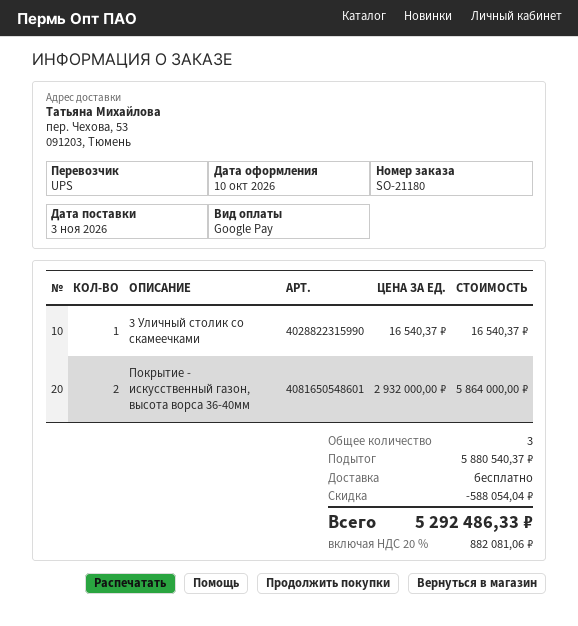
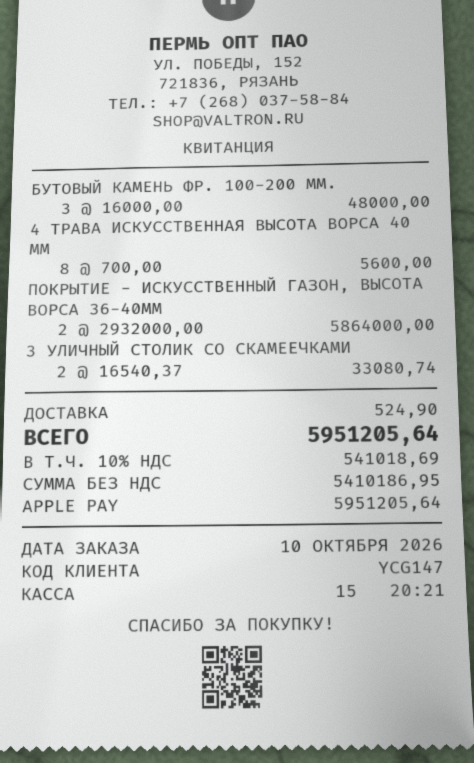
payment method: Google Pay -> Apple Pay
3 Уличный столик со скамеечками: 1 x 16540.37 = 16540.37 -> 2 x 16540.37 = 33080.74
БУТОВЫЙ КАМЕНЬ ФР. 100-200 ММ.: none -> 3 x 16000.00 = 48000.00
4 ТРАВА ИСКУССТВЕННАЯ ВЫСОТА ВОРСА 40 ММ: none -> 8 x 700.00 = 5600.00
discount: 588054.04 -> none
shipping: 0.00 -> 524.90
tax: 20% = 882081.06 -> 10% = 541018.69
total: 5292486.33 -> 5951205.64

